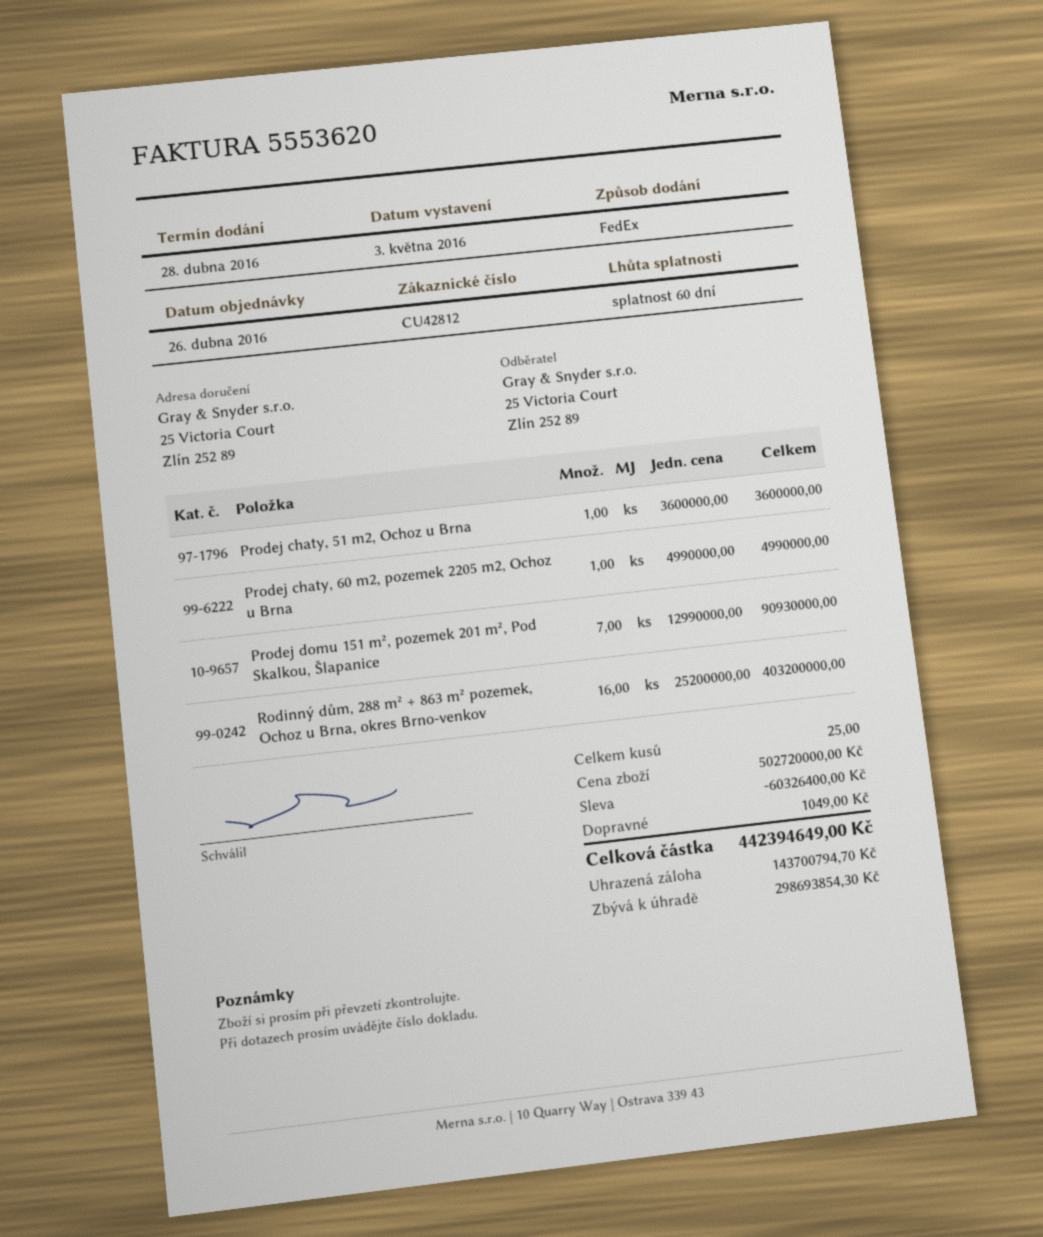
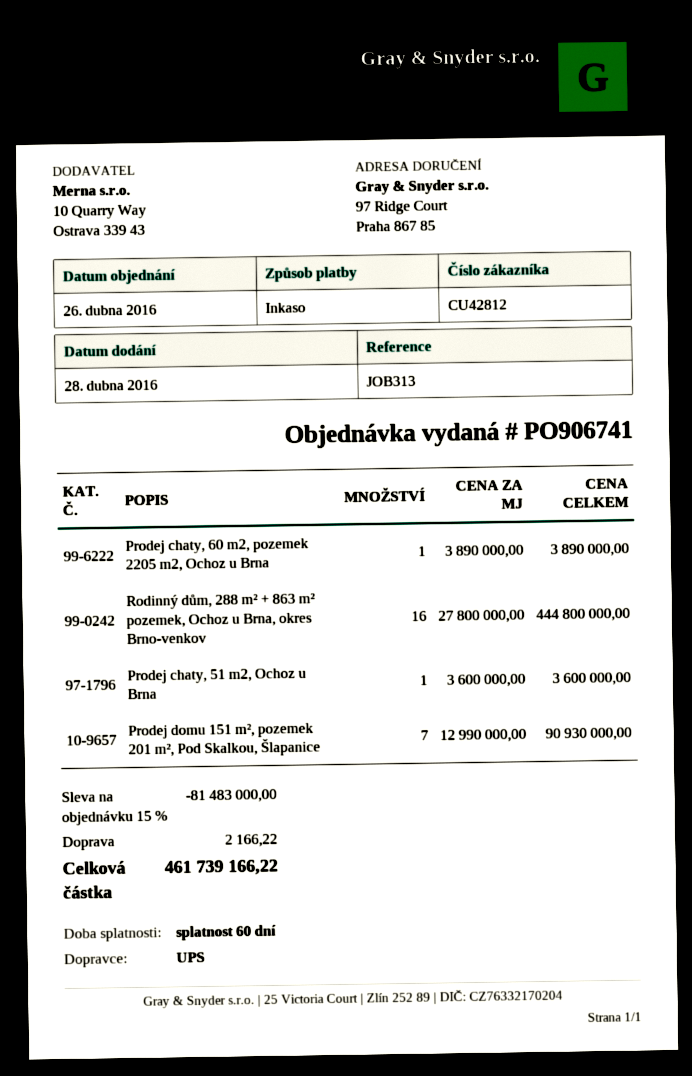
shipping method: FedEx -> UPS
ship to: 25 Victoria Court, Zlín 252 89 -> 97 Ridge Court, Praha 867 85
Prodej chaty, 60 m2, pozemek 2205 m2, Ochoz u Brna: 1 x 4990000.00 = 4990000.00 -> 1 x 3890000.00 = 3890000.00
Rodinný dům, 288 m² + 863 m² pozemek, Ochoz u Brna, okres Brno-venkov: 16 x 25200000.00 = 403200000.00 -> 16 x 27800000.00 = 444800000.00
discount: 60326400.00 -> 81483000.00
shipping: 1049.00 -> 2166.22
total: 442394649.00 -> 461739166.22

